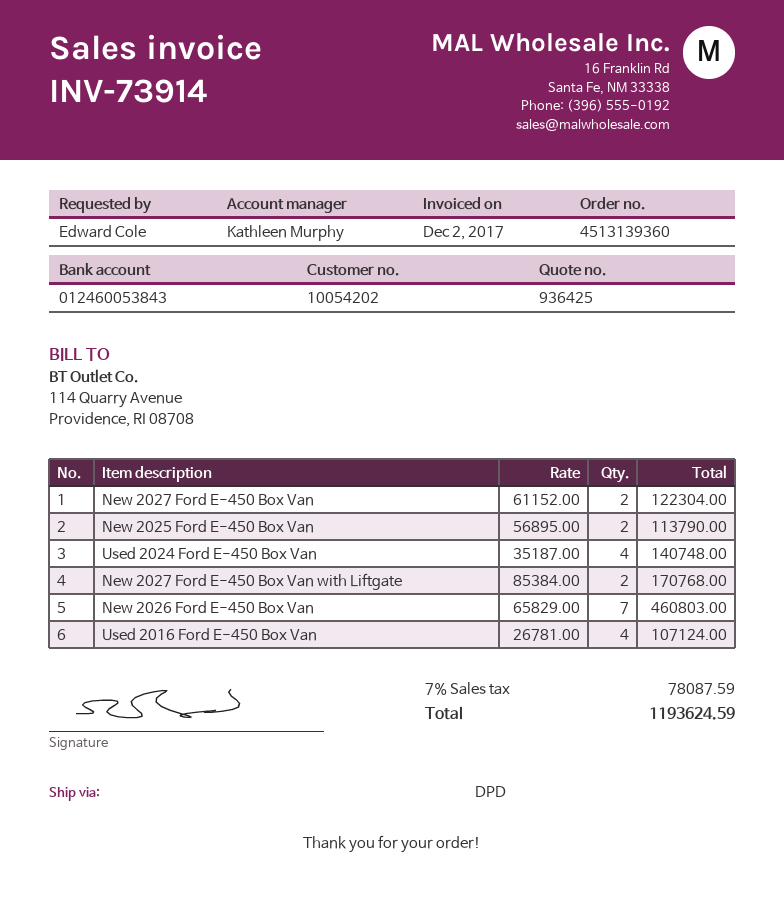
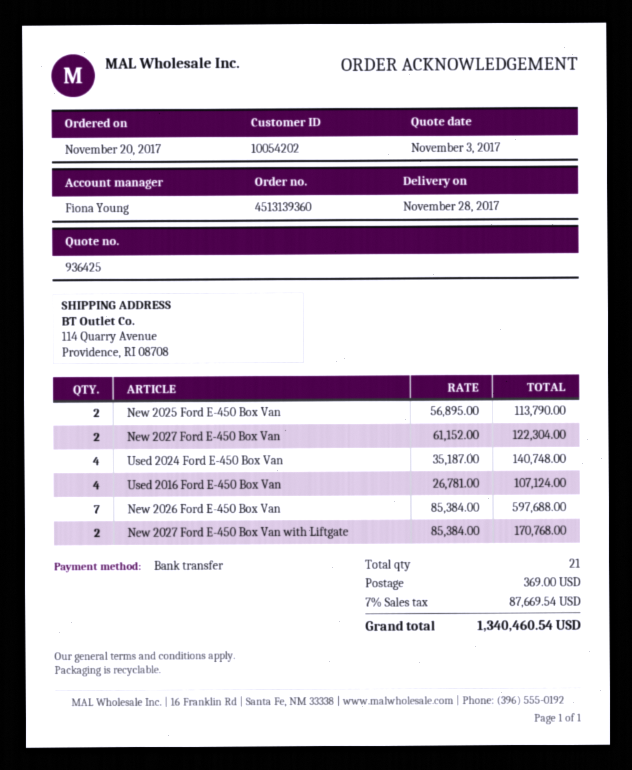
sales rep: Kathleen Murphy -> Fiona Young
New 2026 Ford E-450 Box Van: 7 x 65829.00 = 460803.00 -> 7 x 85384.00 = 597688.00
shipping: none -> 369.00
tax: 7% = 78087.59 -> 7% = 87669.54
total: 1193624.59 -> 1340460.54

